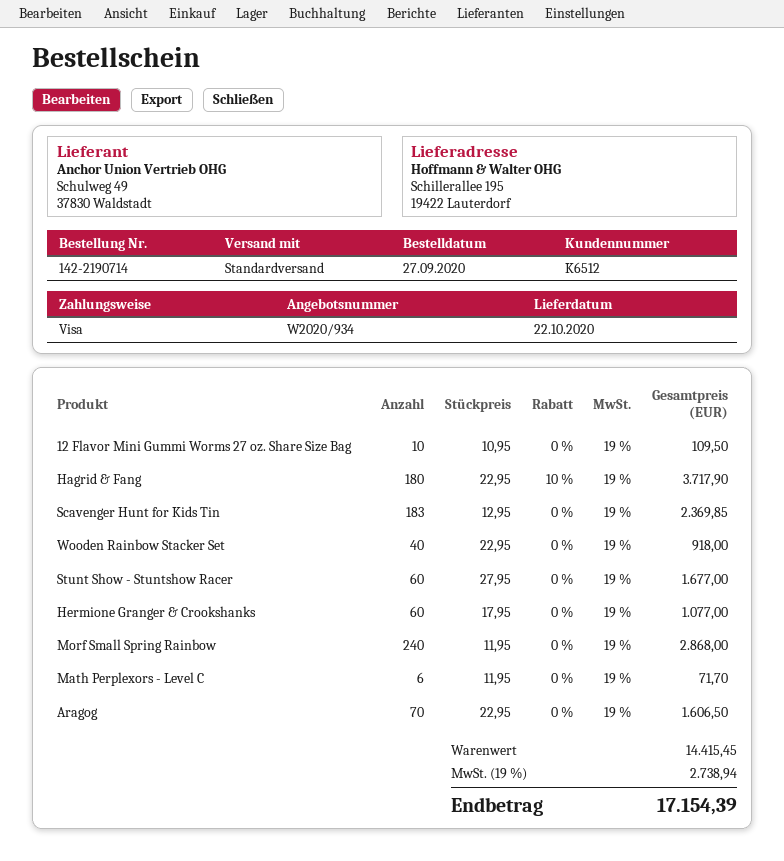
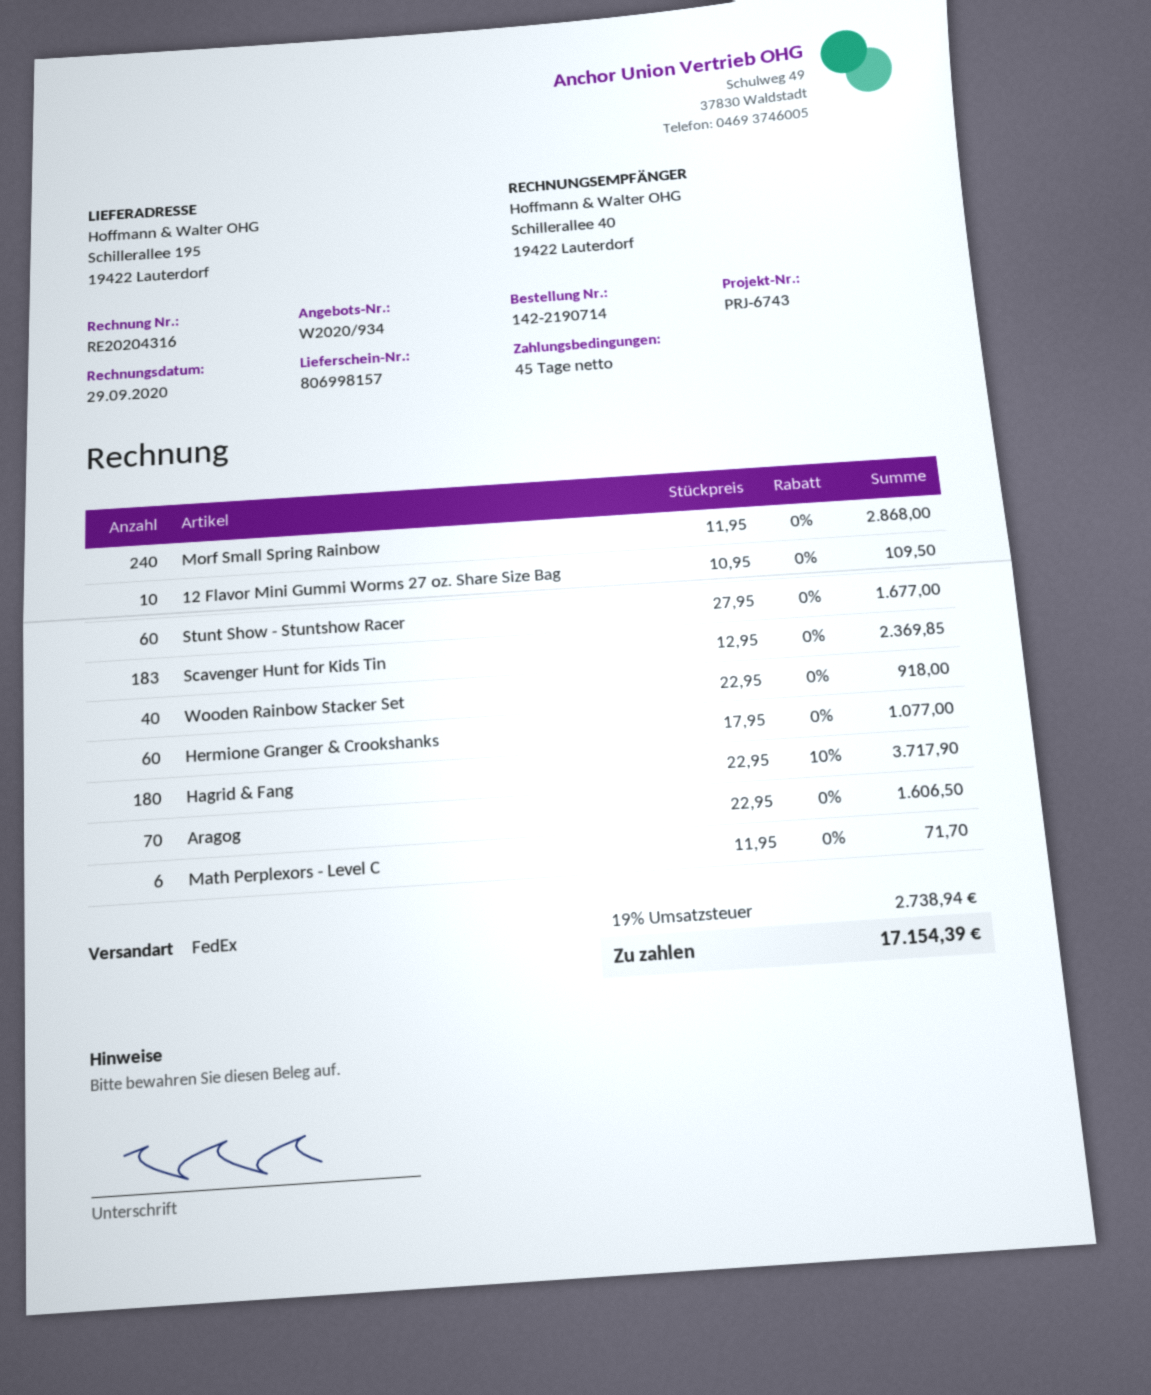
shipping method: standard -> FedEx

